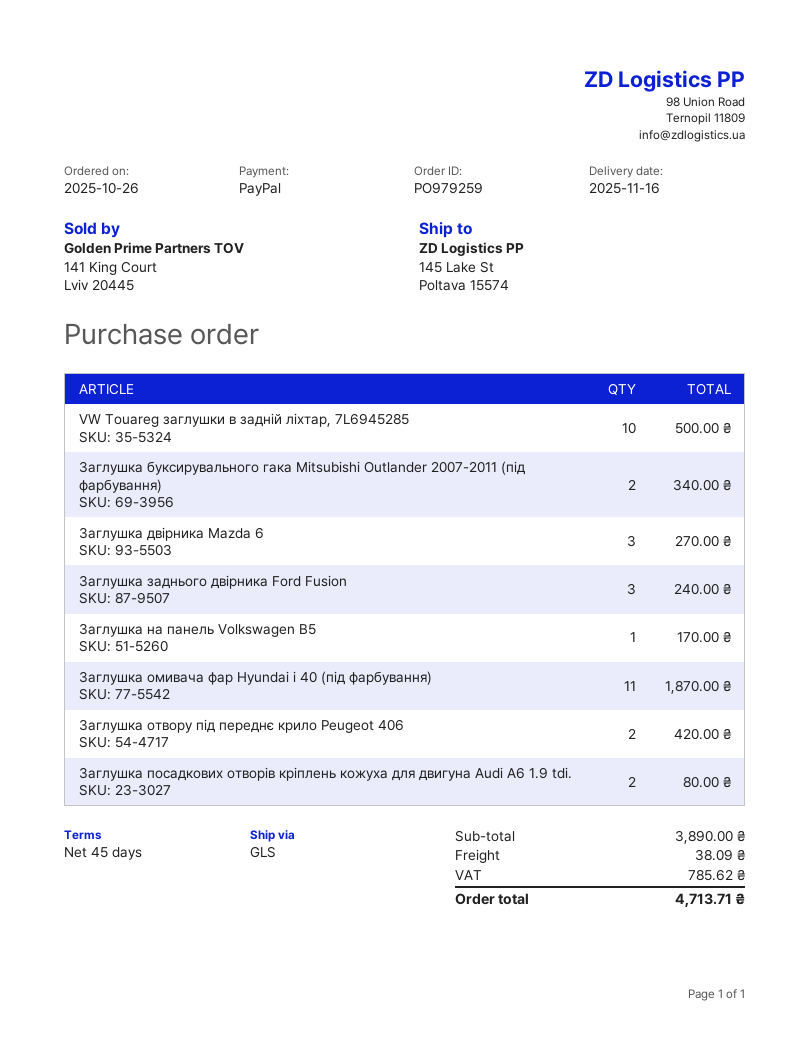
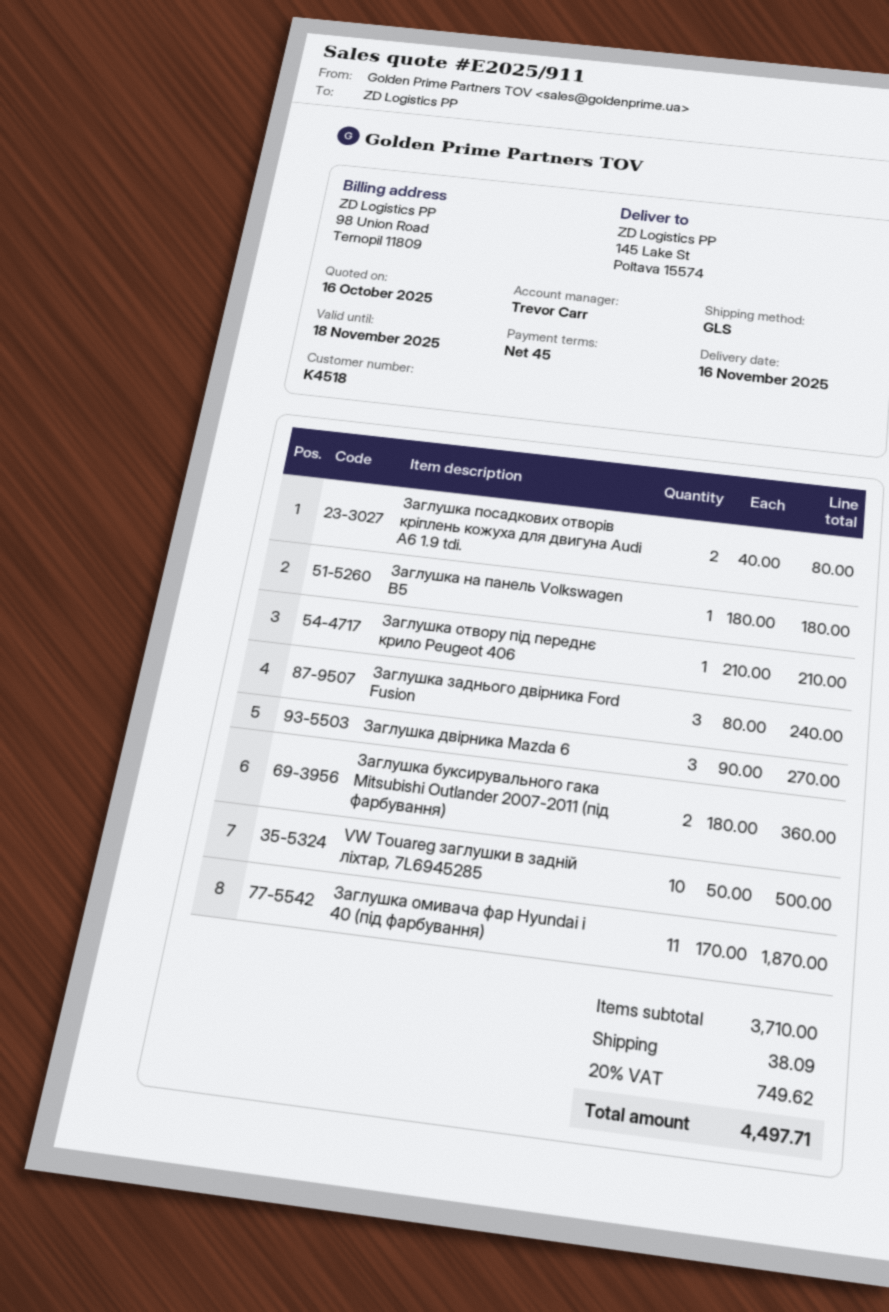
Заглушка буксирувального гака Mitsubishi Outlander 2007-2011 (під фарбування): 2 for 340.00 -> 2 for 360.00
Заглушка на панель Volkswagen В5: 1 for 170.00 -> 1 for 180.00
Заглушка отвору під переднє крило Peugeot 406: 2 for 420.00 -> 1 for 210.00
subtotal: 3890.00 -> 3710.00
tax: 785.62 -> 749.62
total: 4713.71 -> 4497.71

